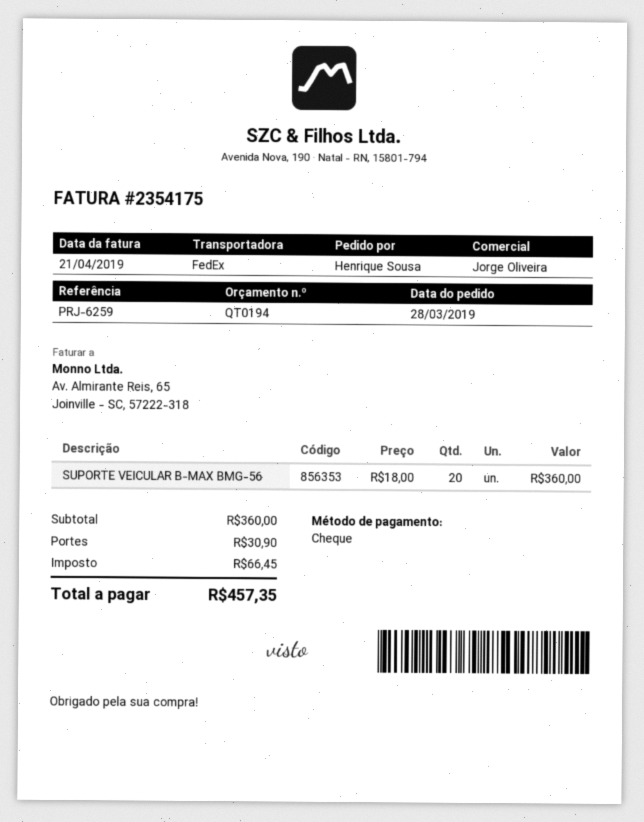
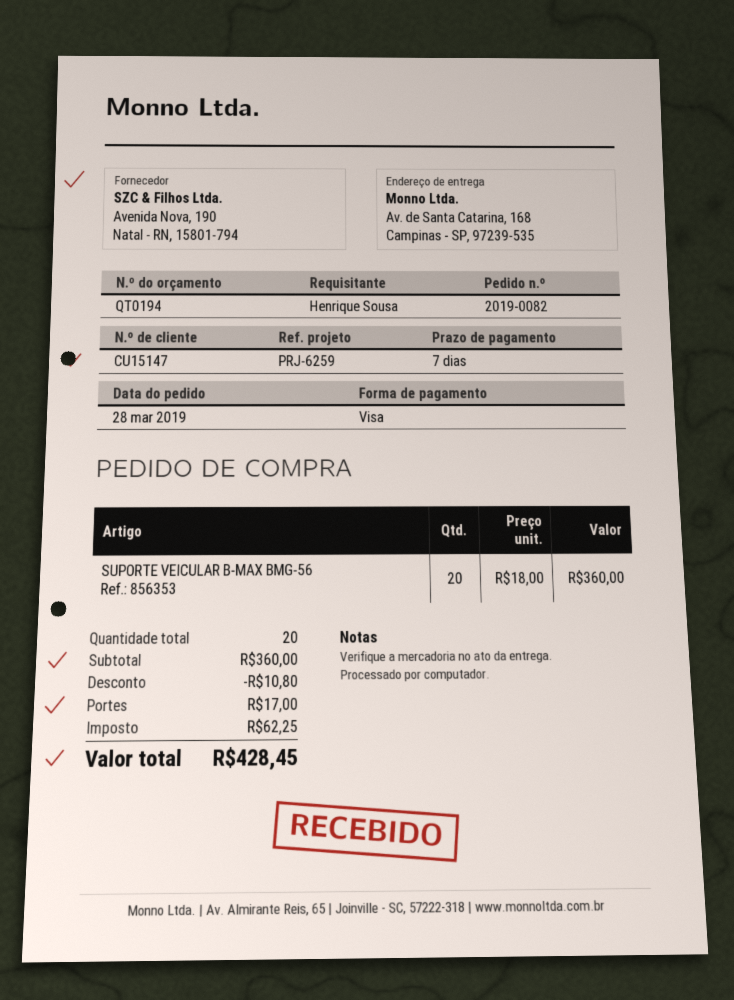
payment method: cheque -> Visa
discount: none -> 10.80
shipping: 30.90 -> 17.00
tax: 66.45 -> 62.25
total: 457.35 -> 428.45

